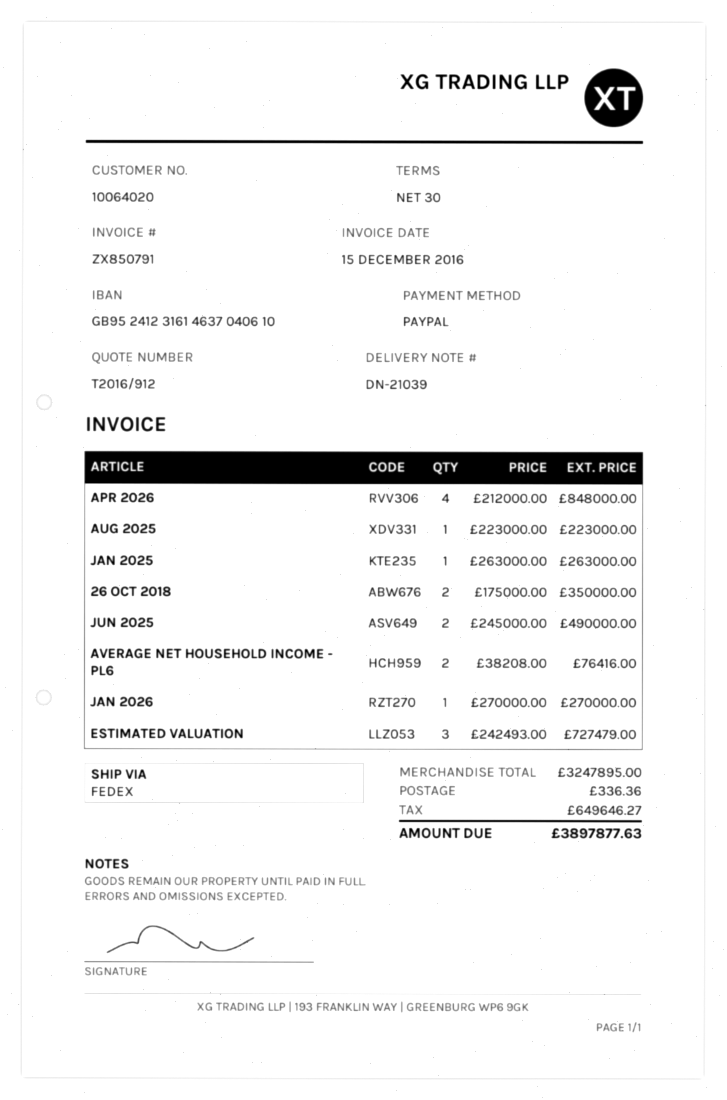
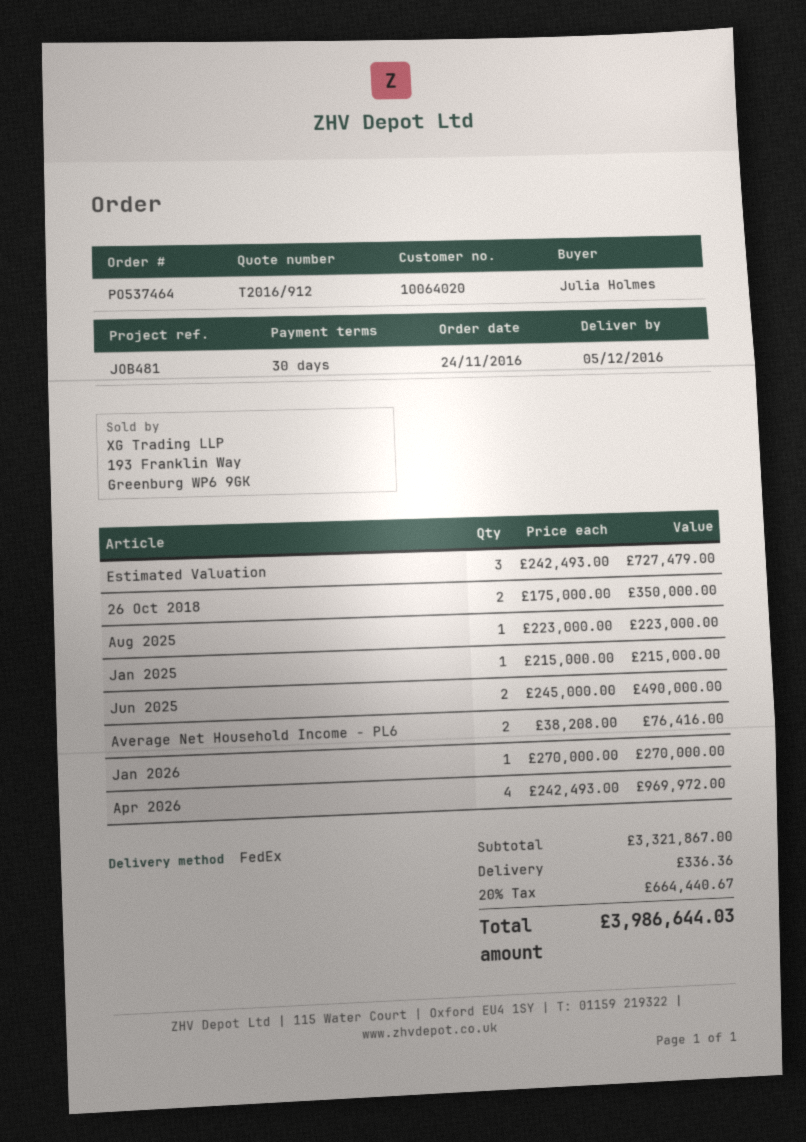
APR 2026: 4 x 212000.00 = 848000.00 -> 4 x 242493.00 = 969972.00
JAN 2025: 1 x 263000.00 = 263000.00 -> 1 x 215000.00 = 215000.00
subtotal: 3247895.00 -> 3321867.00
tax: 649646.27 -> 664440.67
total: 3897877.63 -> 3986644.03

